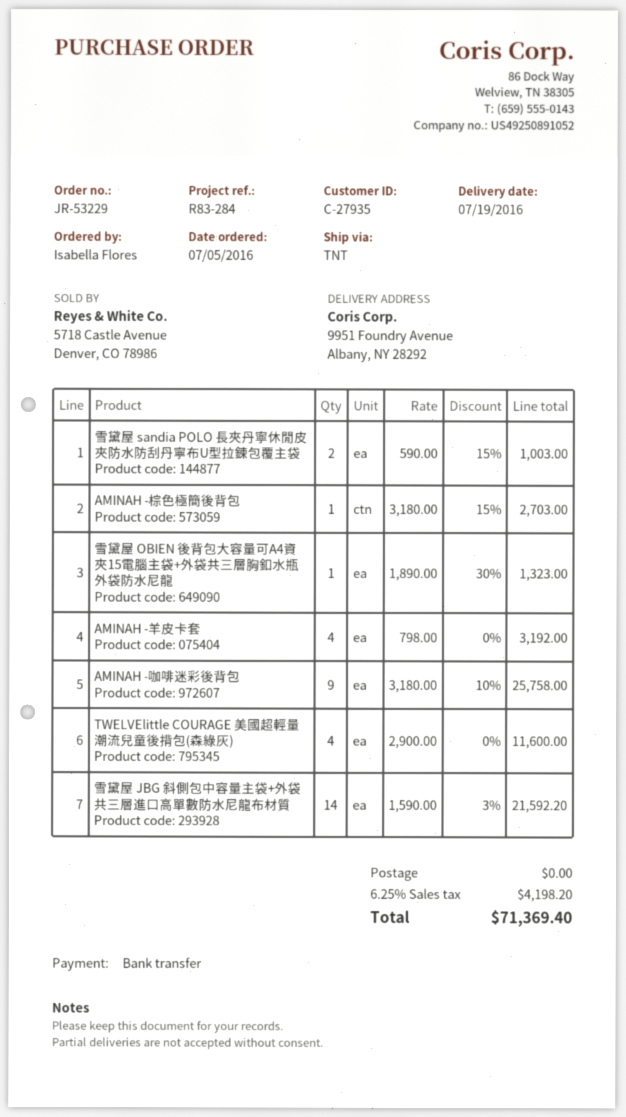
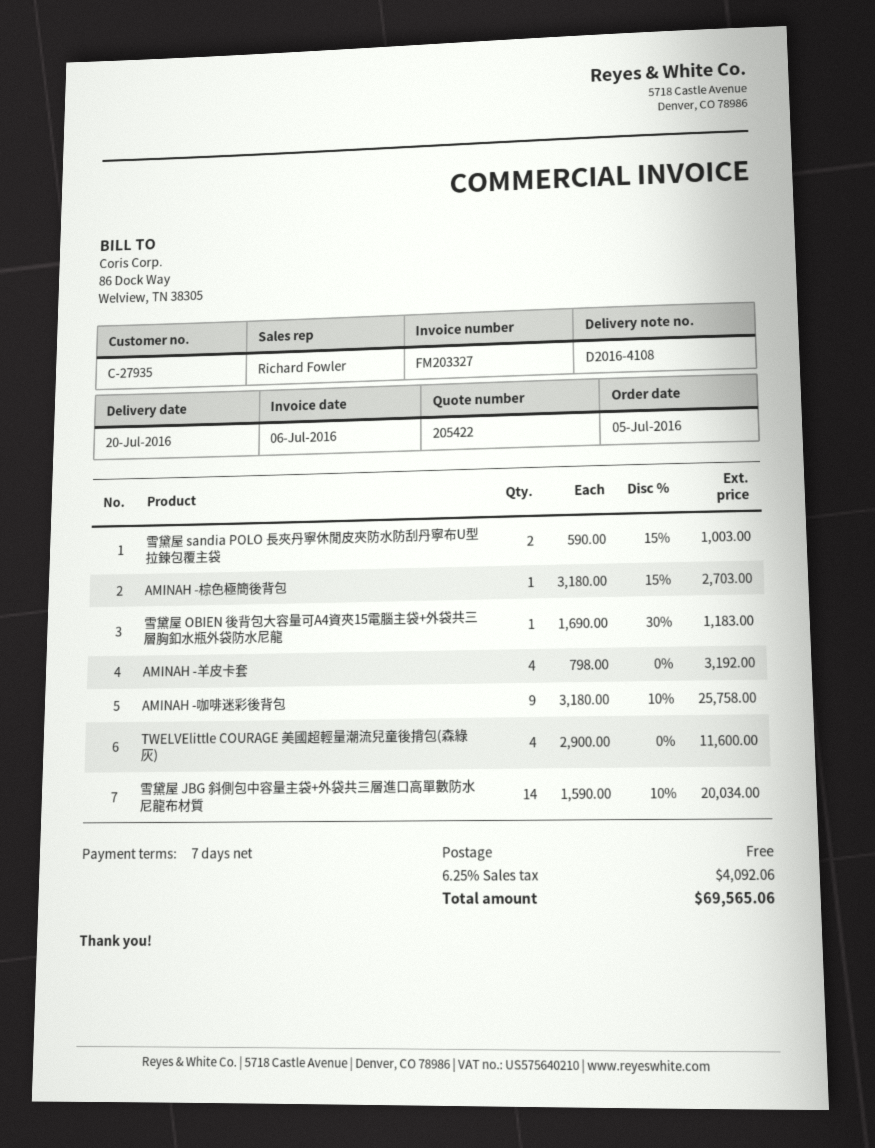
delivery date: 2016-07-19 -> 2016-07-20
雪黛屋 OBIEN 後背包大容量可A4資夾15電腦主袋+外袋共三層胸釦水瓶外袋防水尼龍: 1 x 1890.00 - 30% = 1323.00 -> 1 x 1690.00 - 30% = 1183.00
雪黛屋 JBG 斜側包中容量主袋+外袋共三層進口高單數防水尼龍布材質: 14 x 1590.00 - 3% = 21592.20 -> 14 x 1590.00 - 10% = 20034.00
tax: 6.25% = 4198.20 -> 6.25% = 4092.06
total: 71369.40 -> 69565.06

